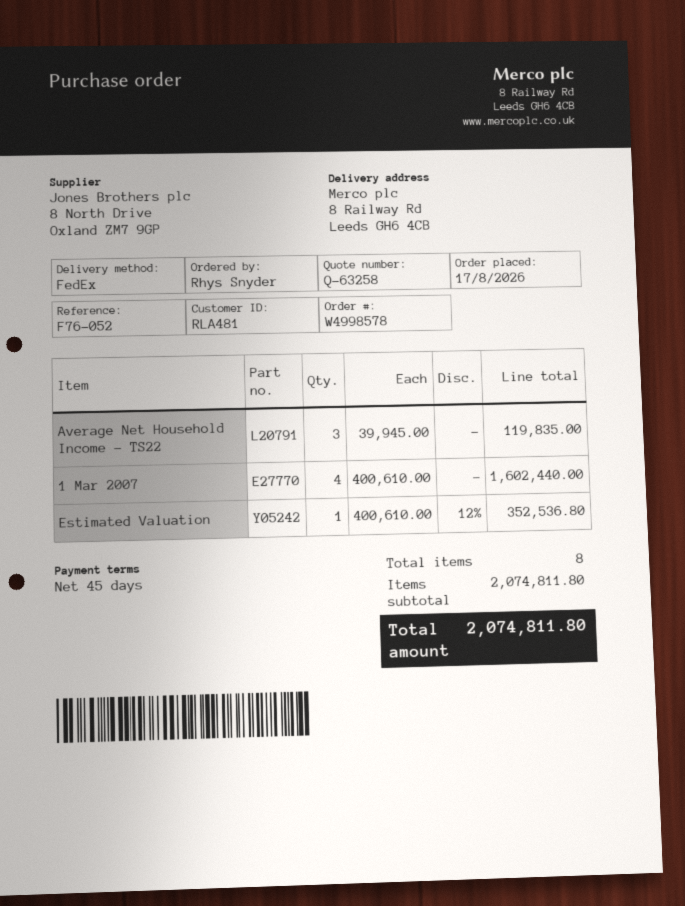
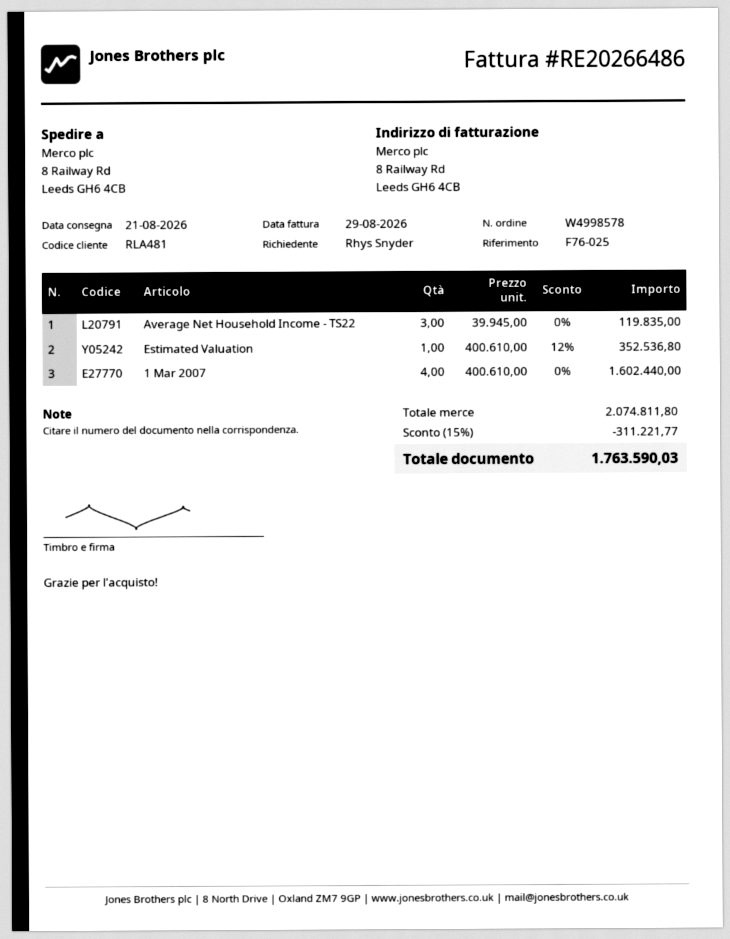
reference: F76-052 -> F76-025
discount: none -> 15% = 311221.77
total: 2074811.80 -> 1763590.03

